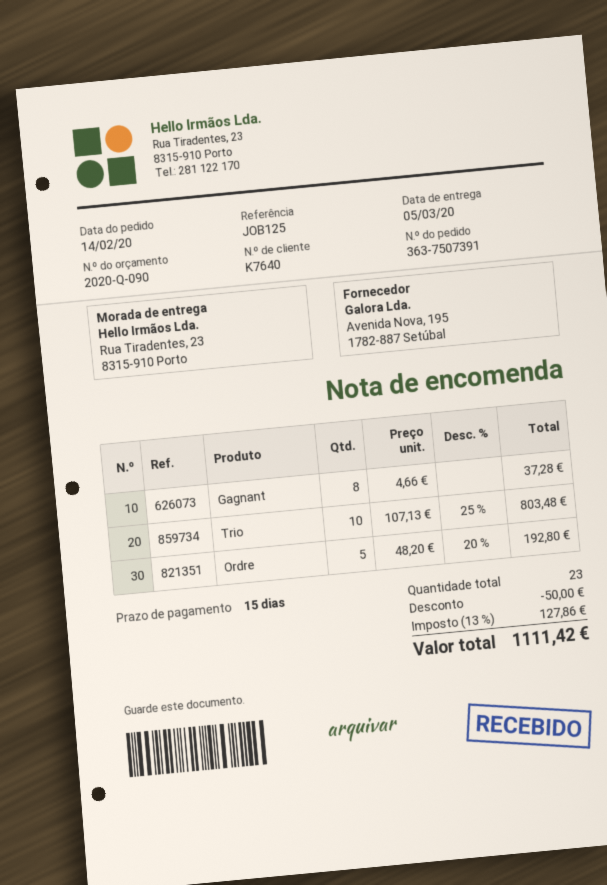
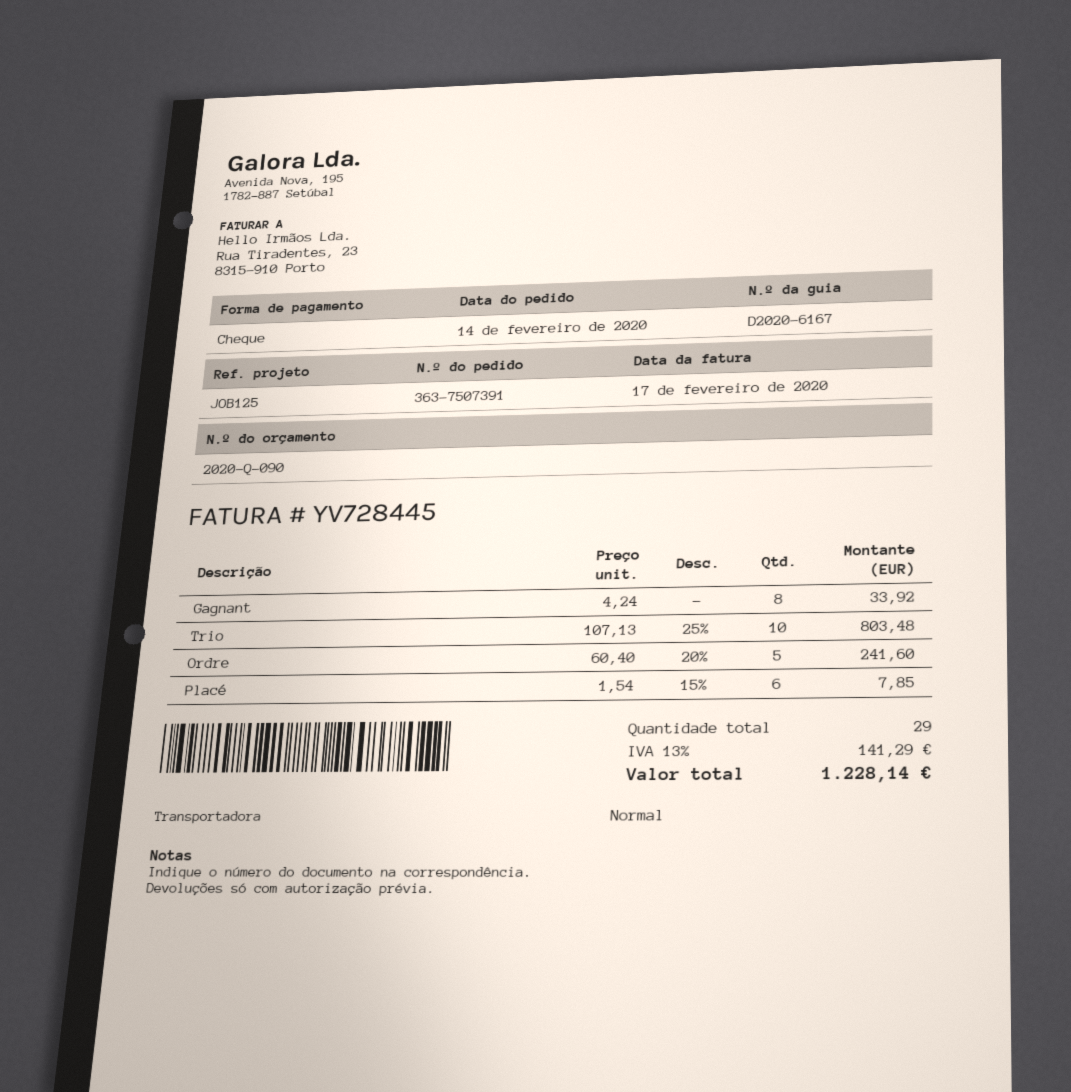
Gagnant: 8 x 4.66 = 37.28 -> 8 x 4.24 = 33.92
Ordre: 5 x 48.20 - 20% = 192.80 -> 5 x 60.40 - 20% = 241.60
Placé: none -> 6 x 1.54 - 15% = 7.85
total quantity: 23 -> 29
discount: 50.00 -> none
tax: 13% = 127.86 -> 13% = 141.29
total: 1111.42 -> 1228.14

